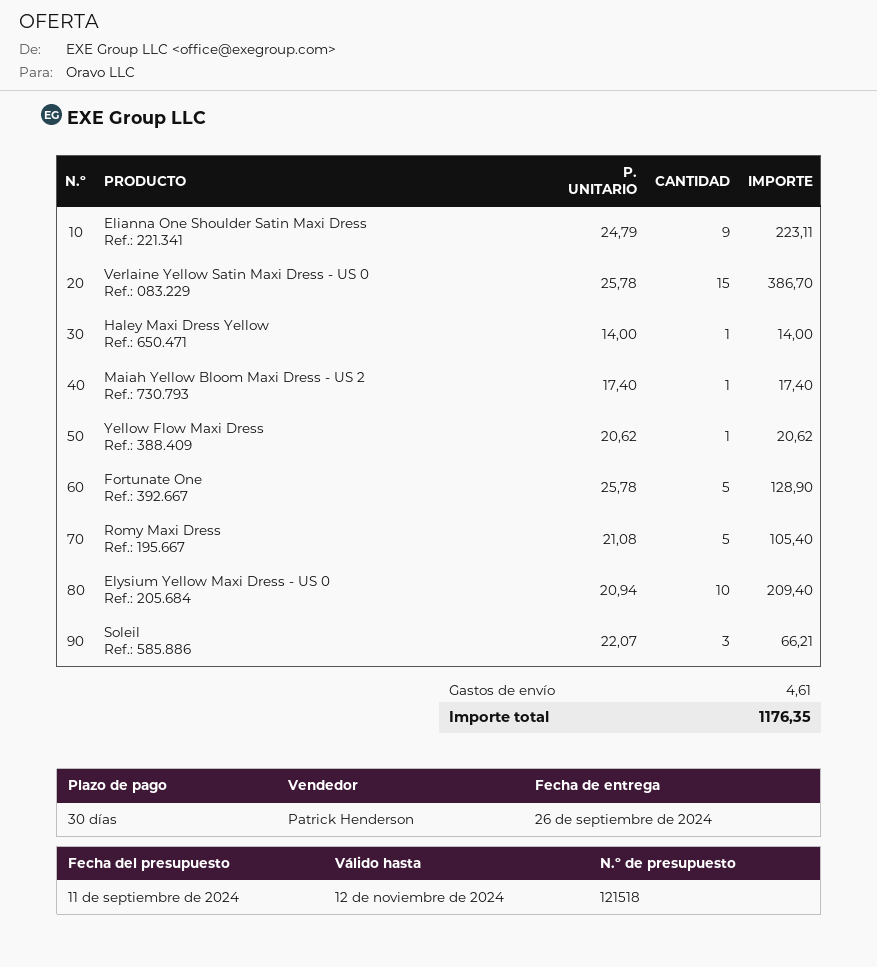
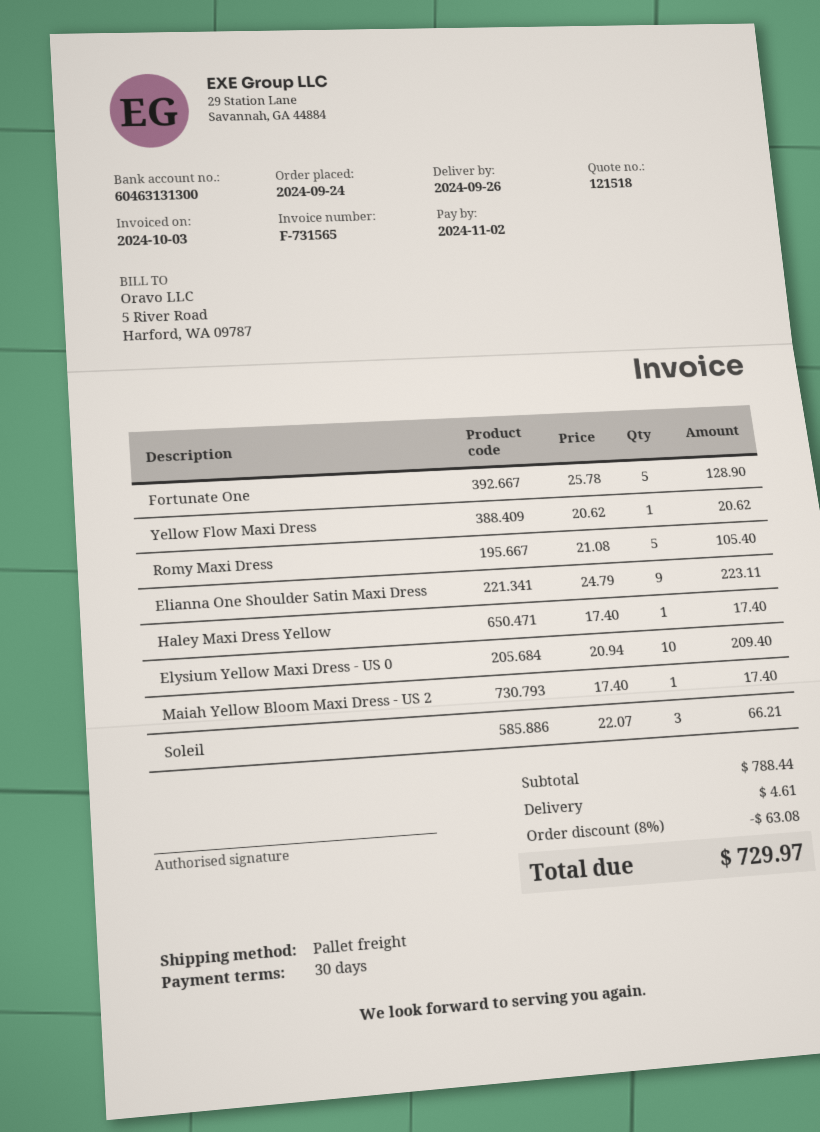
Verlaine Yellow Satin Maxi Dress - US 0: 15 x 25.78 = 386.70 -> none
Haley Maxi Dress Yellow: 1 x 14.00 = 14.00 -> 1 x 17.40 = 17.40
discount: none -> 8% = 63.08
total: 1176.35 -> 729.97

